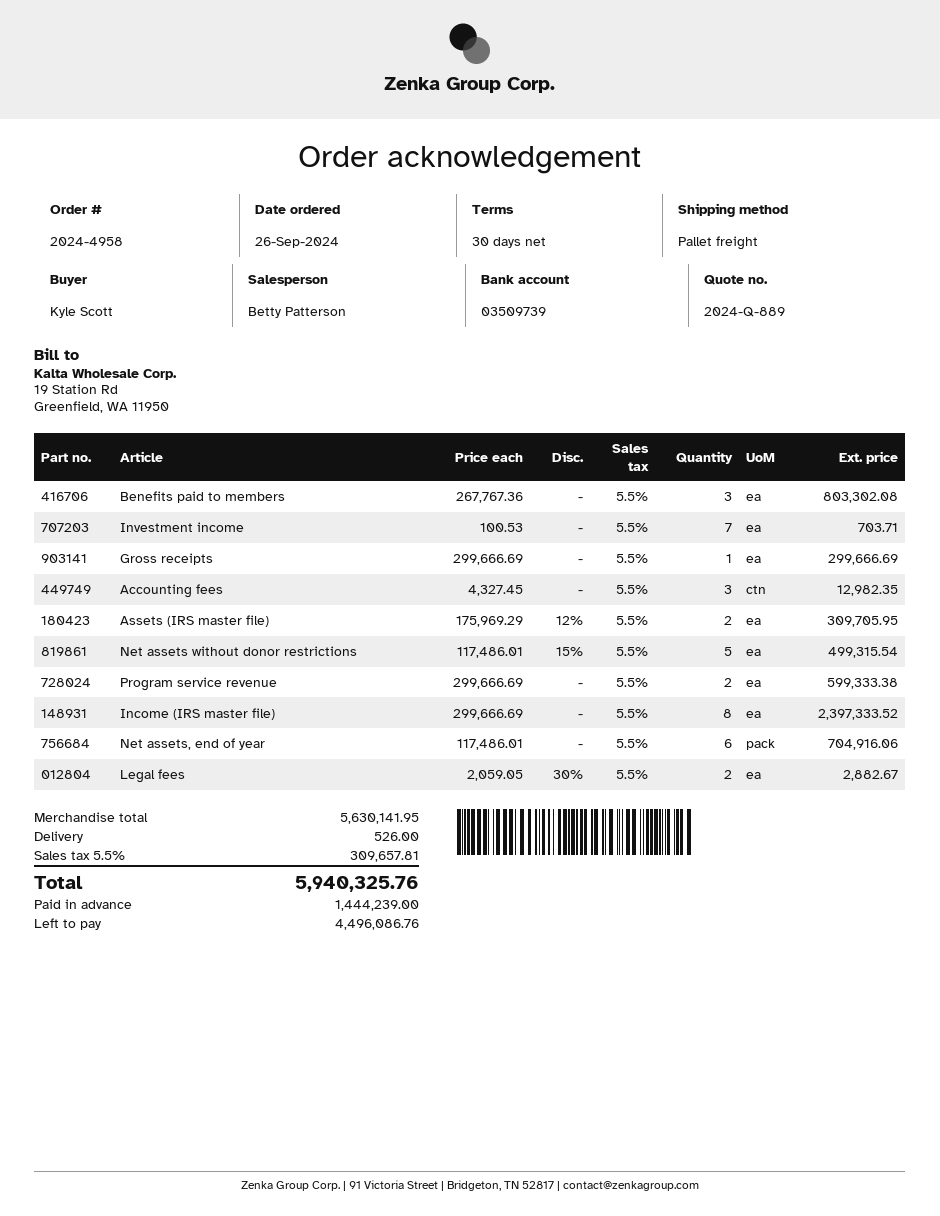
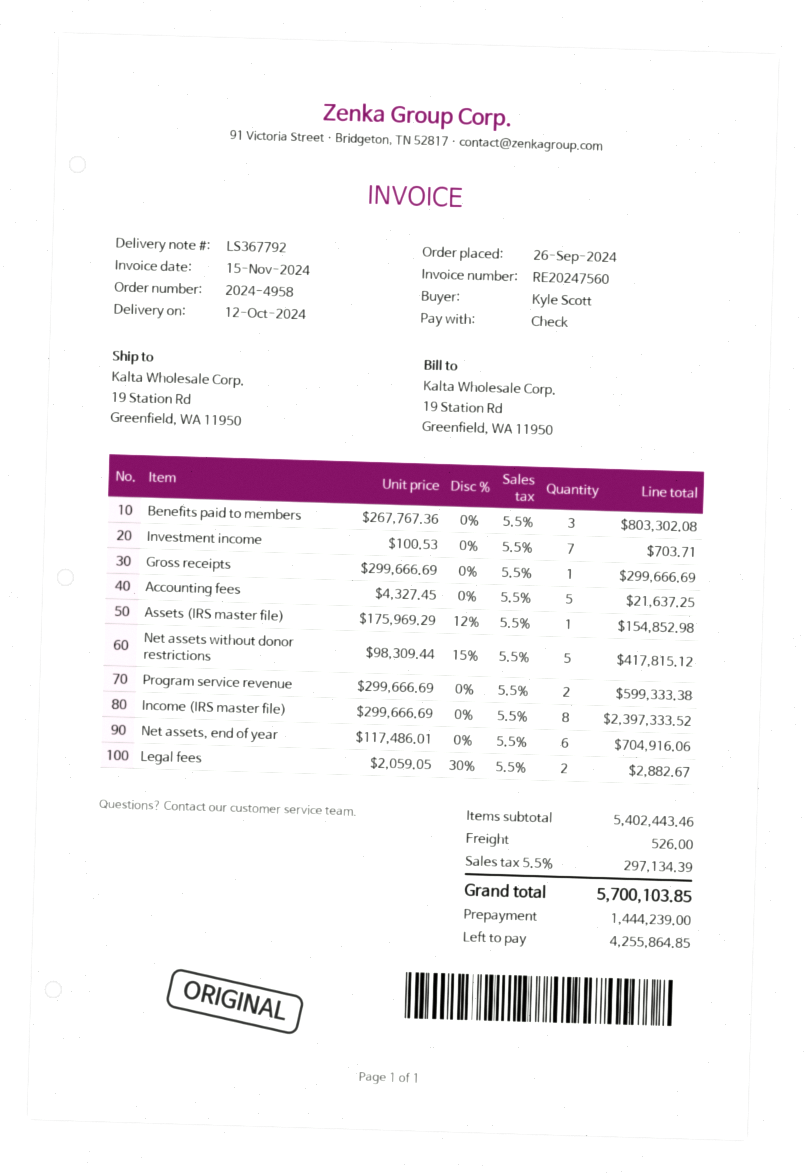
Accounting fees: 3 x 4327.45 = 12982.35 -> 5 x 4327.45 = 21637.25
Assets (IRS master file): 2 x 175969.29 - 12% = 309705.95 -> 1 x 175969.29 - 12% = 154852.98
Net assets without donor restrictions: 5 x 117486.01 - 15% = 499315.54 -> 5 x 98309.44 - 15% = 417815.12
subtotal: 5630141.95 -> 5402443.46
tax: 5.5% = 309657.81 -> 5.5% = 297134.39
total: 5940325.76 -> 5700103.85
balance: 4496086.76 -> 4255864.85

